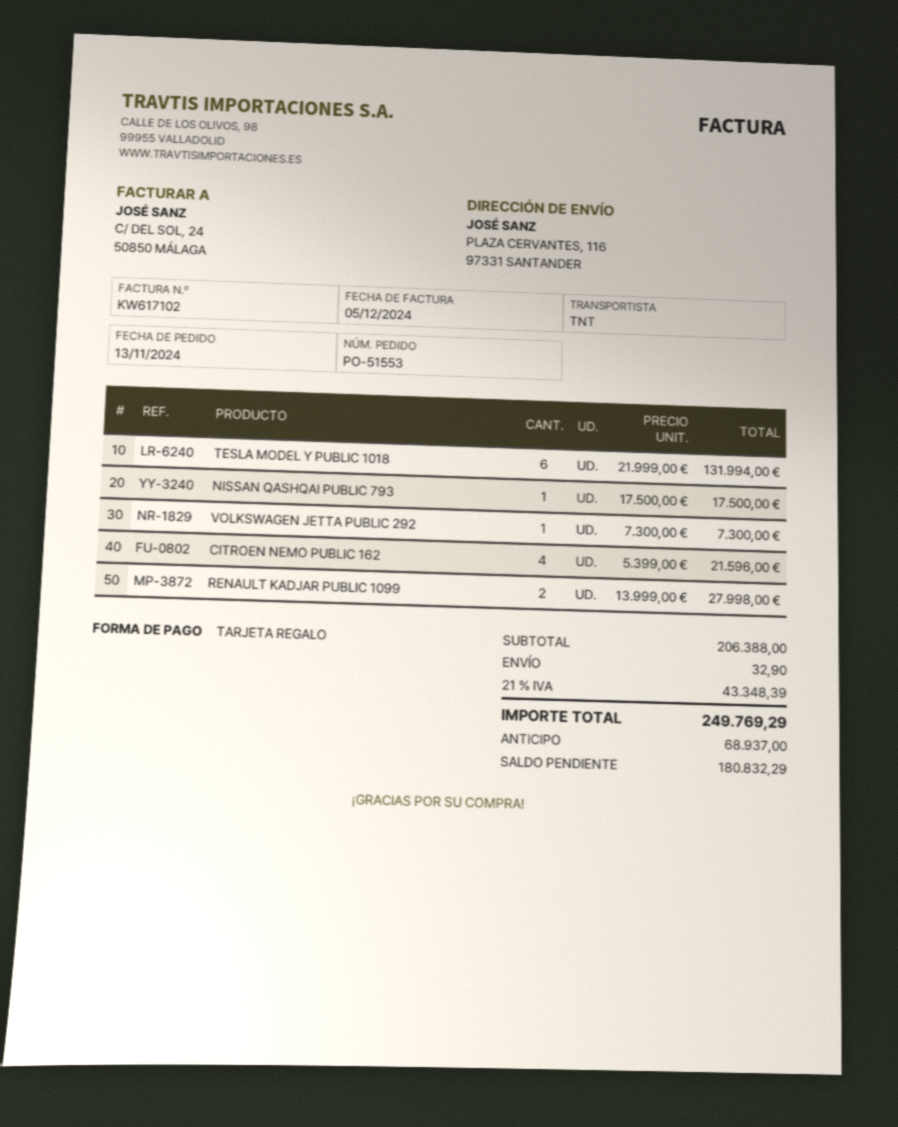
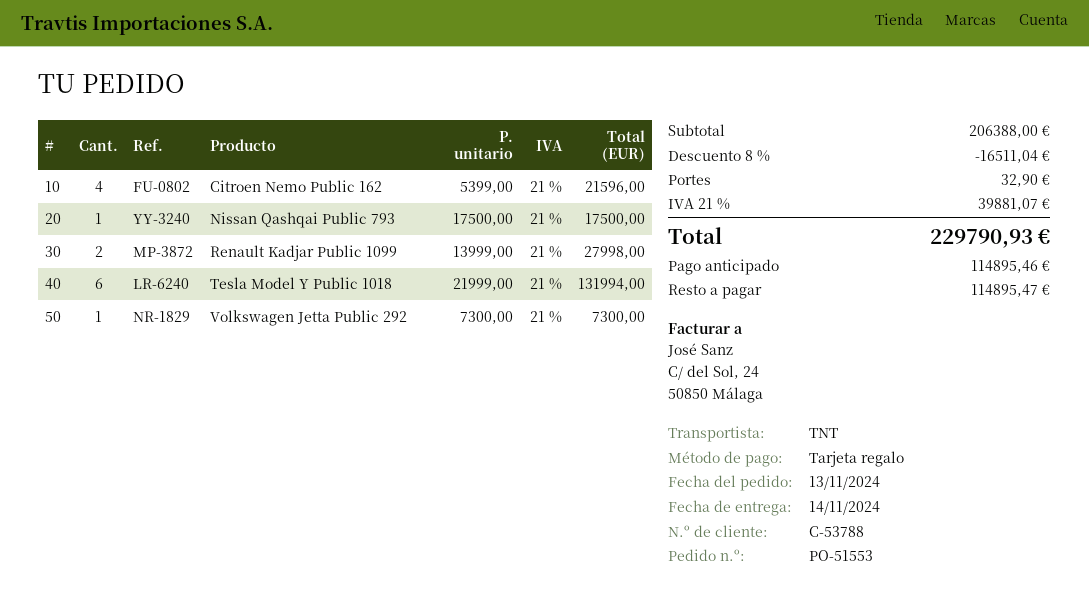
discount: none -> 8% = 16511.04
tax: 21% = 43348.39 -> 21% = 39881.07
total: 249769.29 -> 229790.93
deposit: 68937.00 -> 114895.46
balance: 180832.29 -> 114895.47

